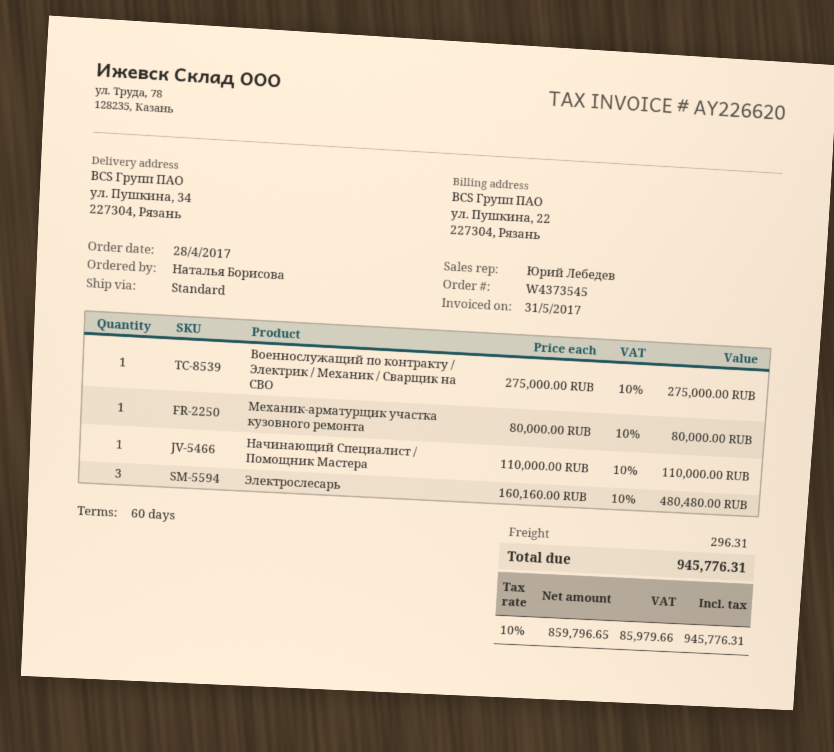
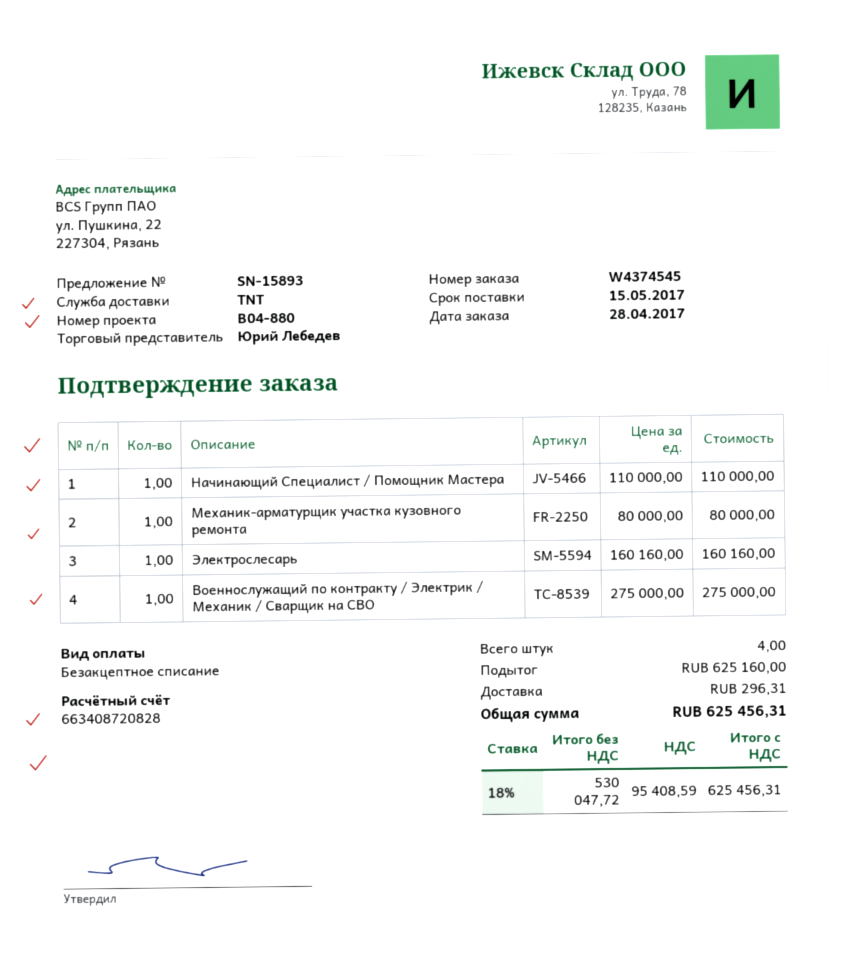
order number: W4373545 -> W4374545
shipping method: standard -> TNT
Электрослесарь: 3 x 160160.00 = 480480.00 -> 1 x 160160.00 = 160160.00
net: 859796.65 -> 530047.72
tax: 10% = 85979.66 -> 18% = 95408.59
total: 945776.31 -> 625456.31

